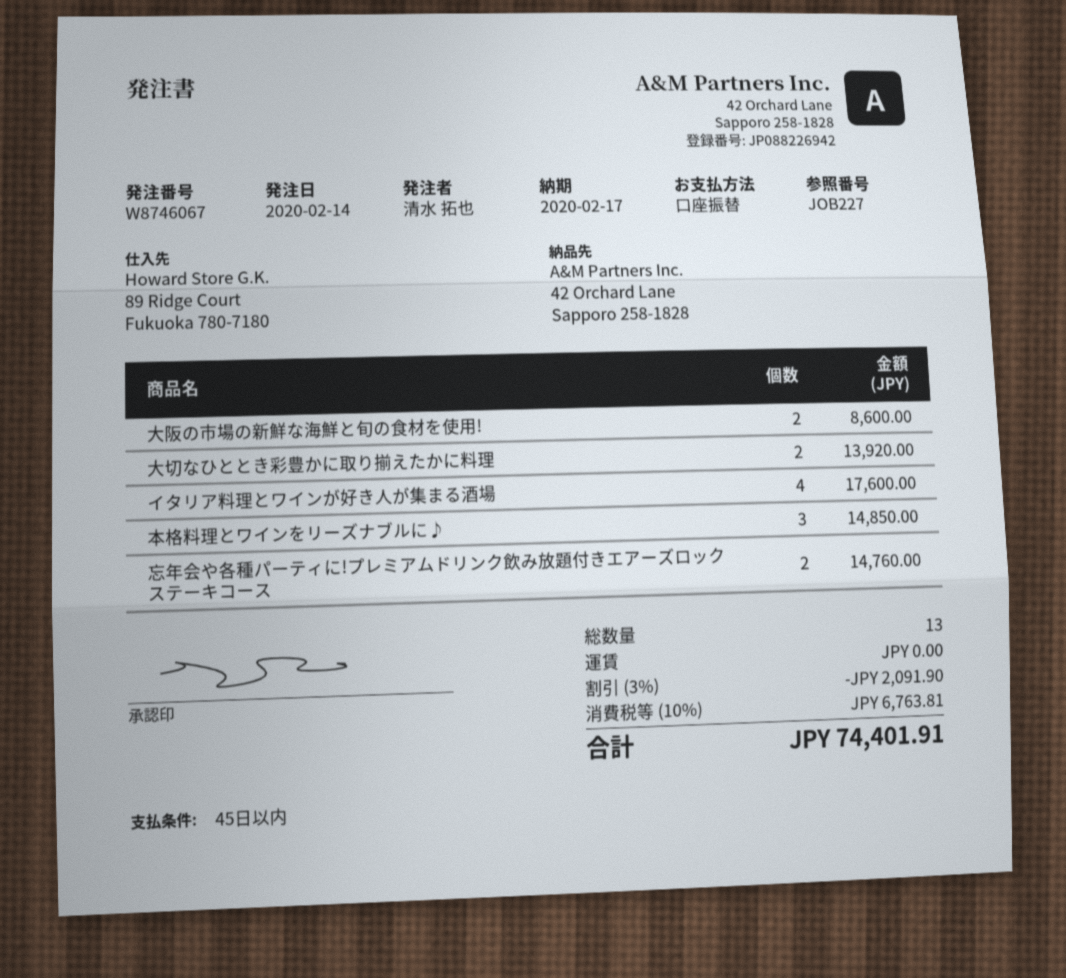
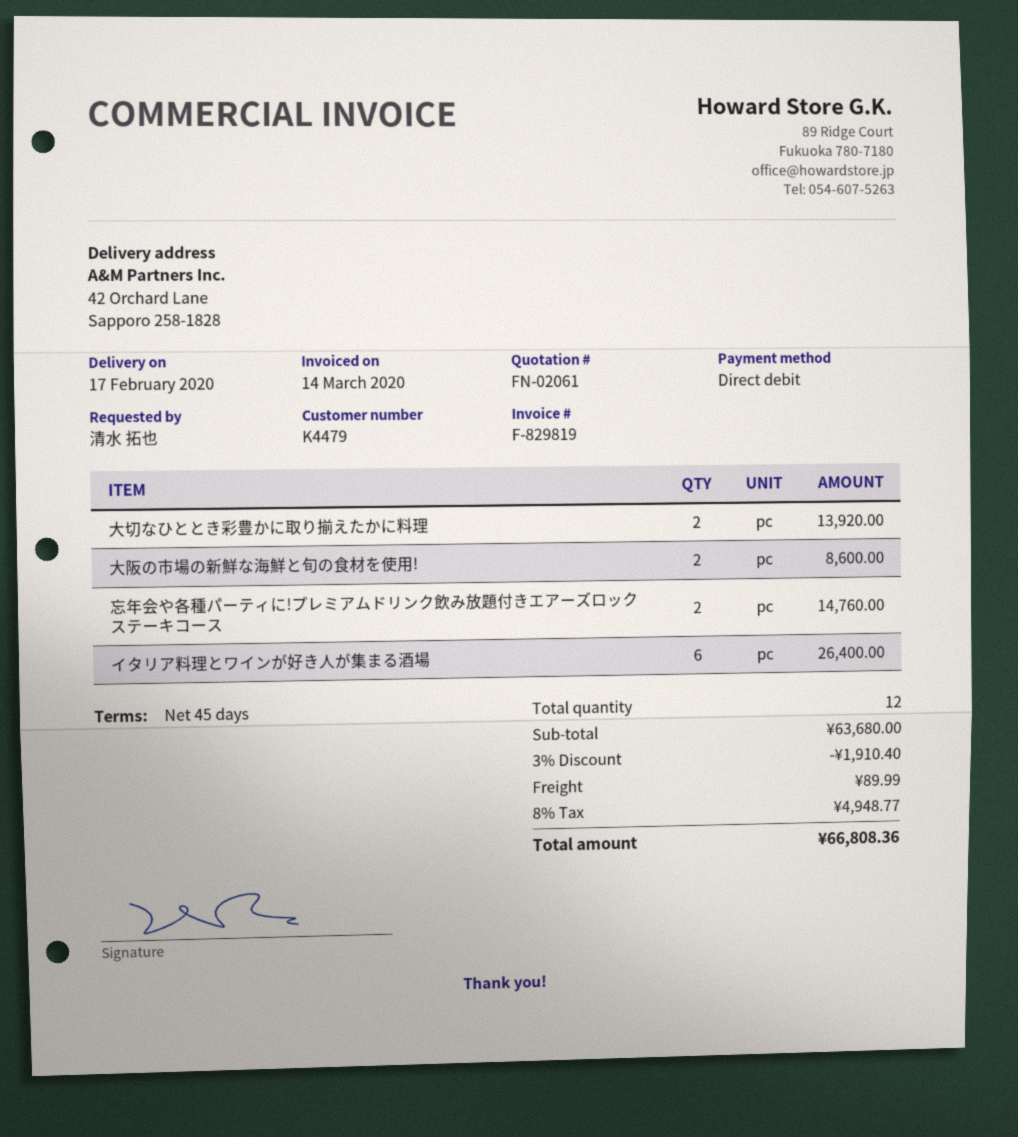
イタリア料理とワインが好き人が集まる酒場: 4 for 17600.00 -> 6 for 26400.00
本格料理とワインをリーズナブルに♪: 3 for 14850.00 -> none
total quantity: 13 -> 12
discount: 3% = 2091.90 -> 3% = 1910.40
shipping: 0.00 -> 89.99
tax: 10% = 6763.81 -> 8% = 4948.77
total: 74401.91 -> 66808.36

